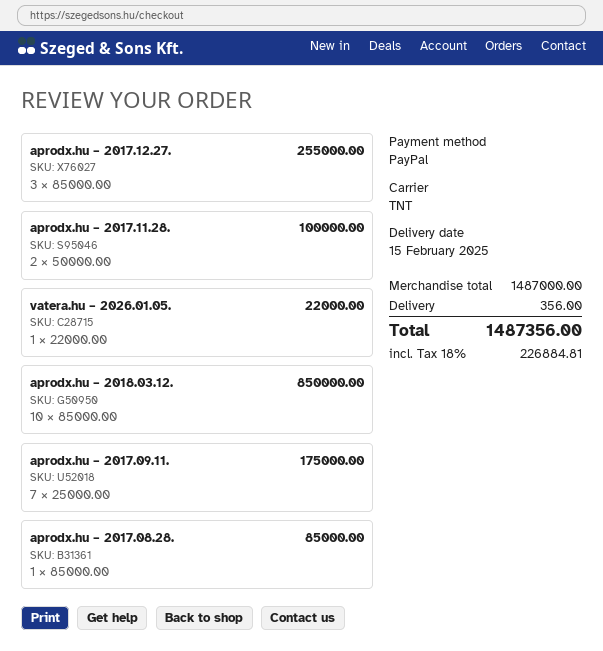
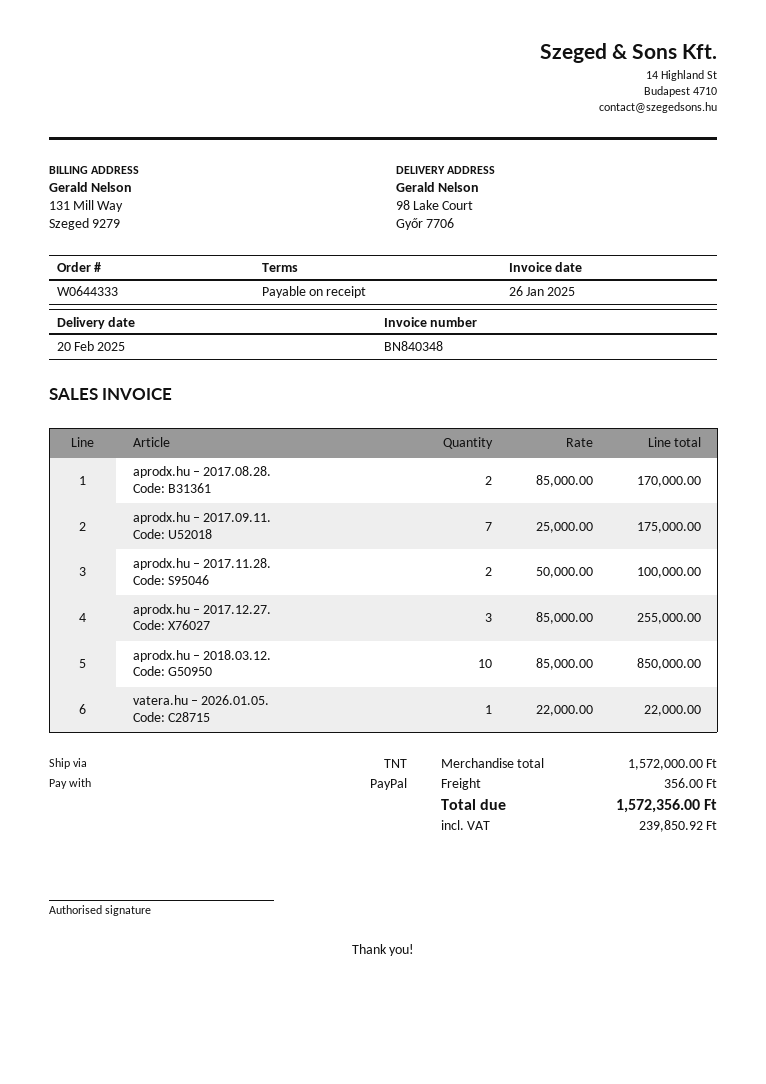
delivery date: 2025-02-15 -> 2025-02-20
aprodx.hu – 2017.08.28.: 1 x 85000.00 = 85000.00 -> 2 x 85000.00 = 170000.00
subtotal: 1487000.00 -> 1572000.00
tax: 226884.81 -> 239850.92
total: 1487356.00 -> 1572356.00

